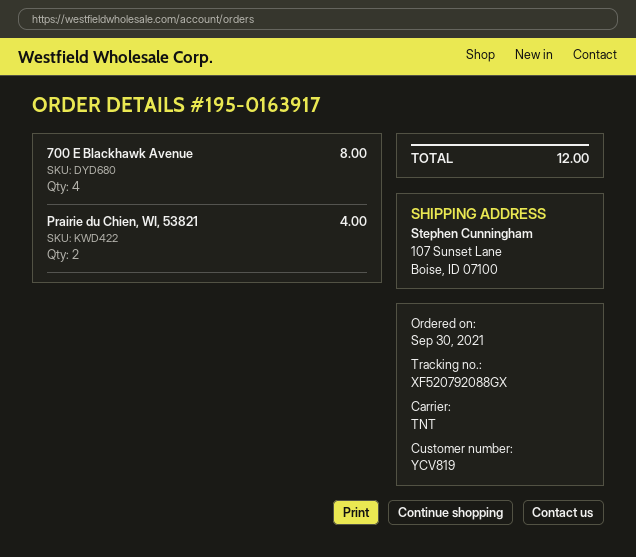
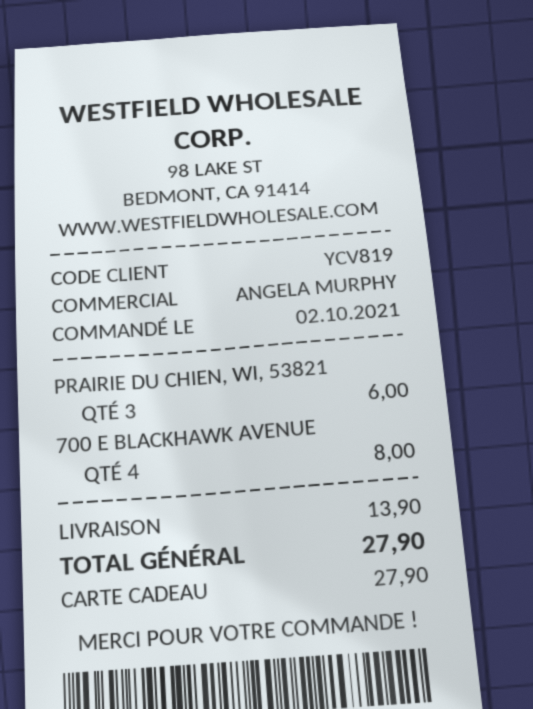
order date: 2021-09-30 -> 2021-10-02
Prairie du Chien, WI, 53821: 2 for 4.00 -> 3 for 6.00
shipping: none -> 13.90
total: 12.00 -> 27.90

